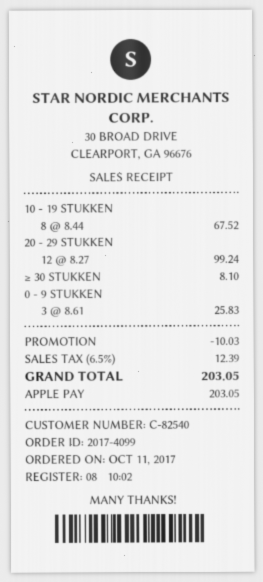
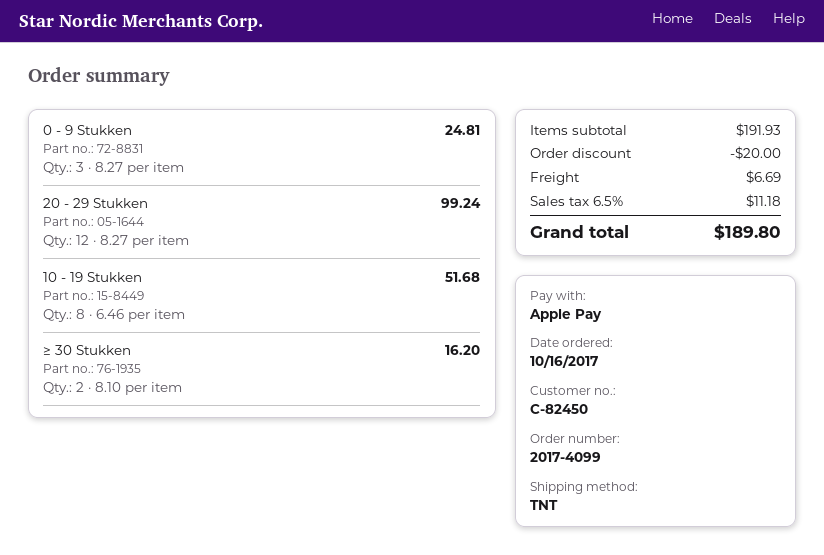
order date: 2017-10-11 -> 2017-10-16
customer number: C-82540 -> C-82450
10 - 19 STUKKEN: 8 x 8.44 = 67.52 -> 8 x 6.46 = 51.68
≥ 30 STUKKEN: 1 x 8.10 = 8.10 -> 2 x 8.10 = 16.20
0 - 9 STUKKEN: 3 x 8.61 = 25.83 -> 3 x 8.27 = 24.81
discount: 10.03 -> 20.00
shipping: none -> 6.69
tax: 6.5% = 12.39 -> 6.5% = 11.18
total: 203.05 -> 189.80

